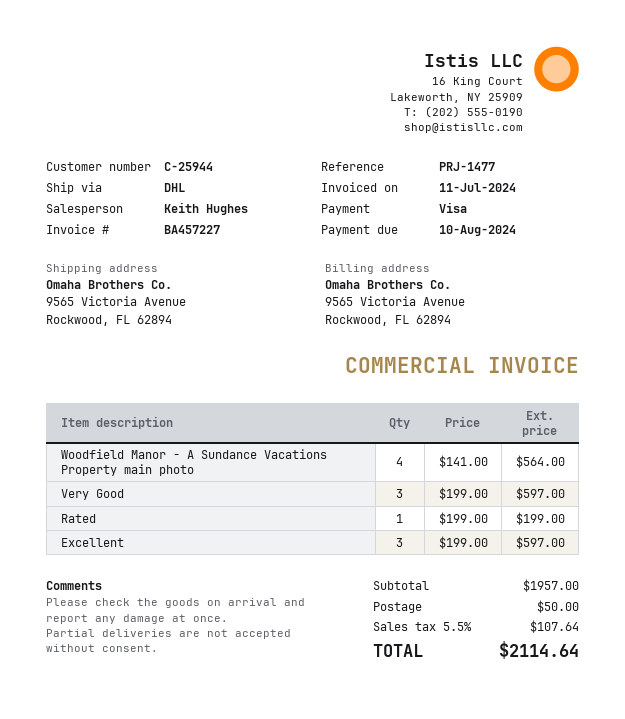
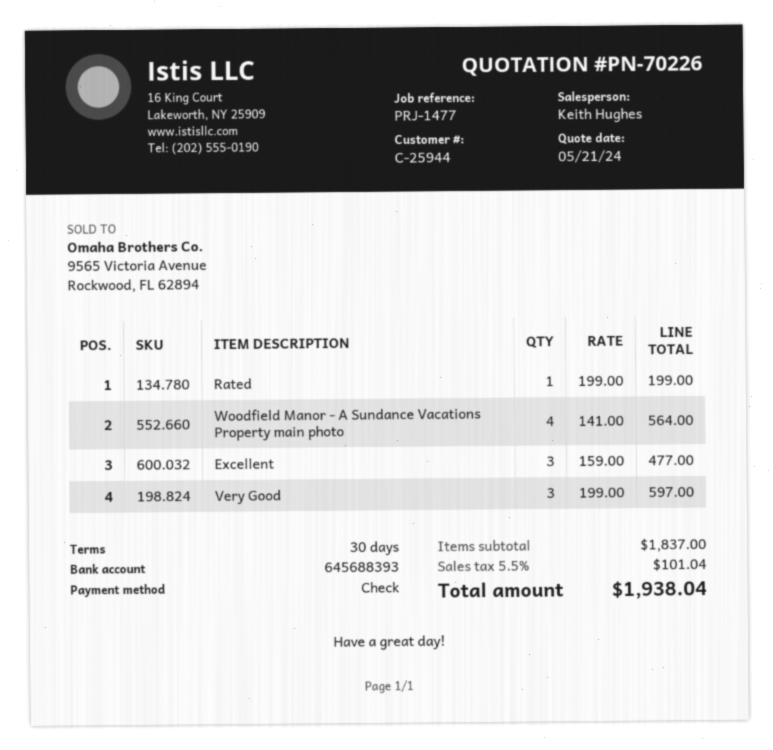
payment method: Visa -> cheque
Excellent: 3 x 199.00 = 597.00 -> 3 x 159.00 = 477.00
subtotal: 1957.00 -> 1837.00
shipping: 50.00 -> none
tax: 5.5% = 107.64 -> 5.5% = 101.04
total: 2114.64 -> 1938.04

